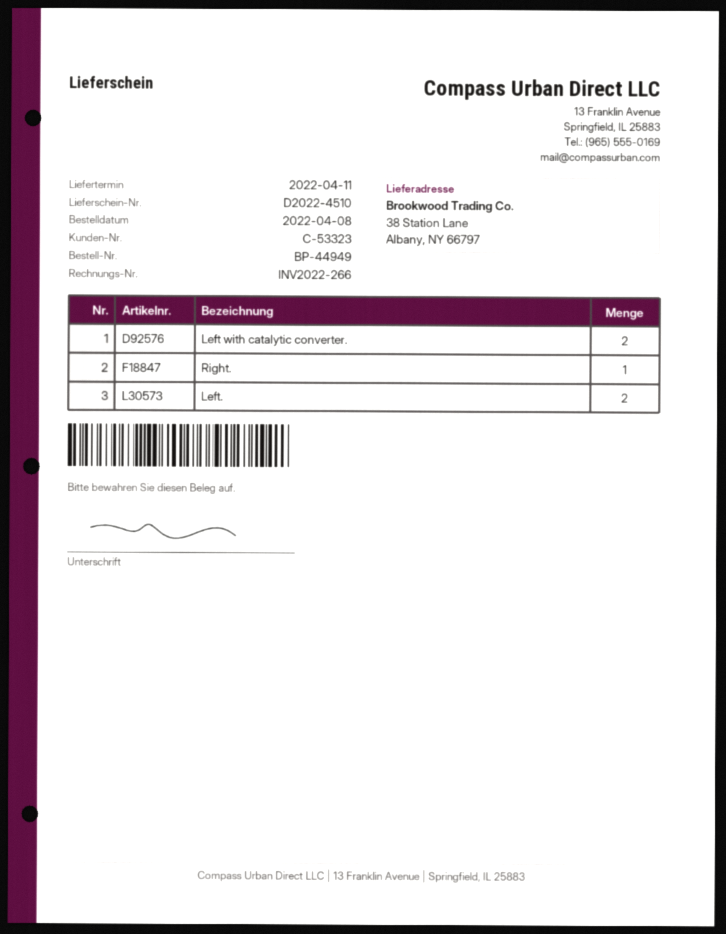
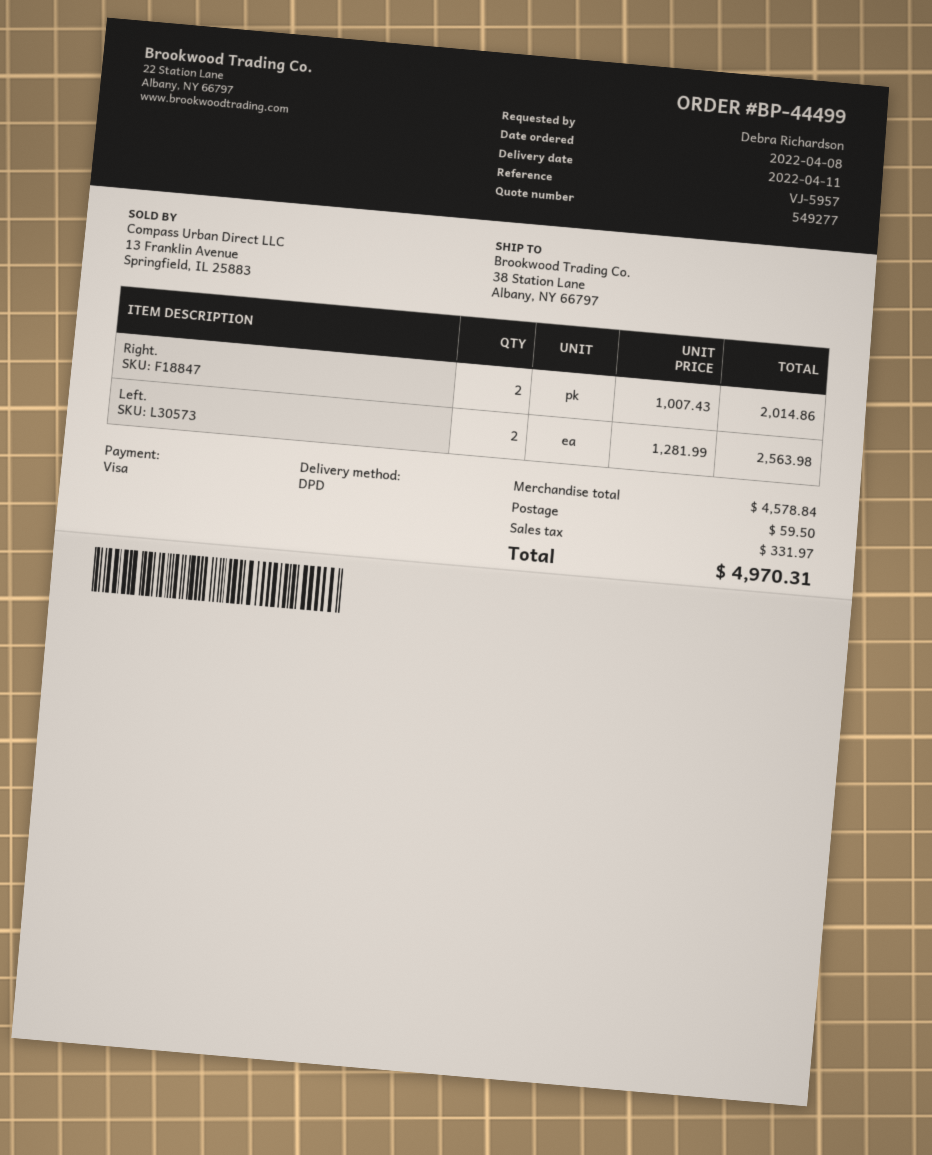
order number: BP-44949 -> BP-44499
Left with catalytic converter.: 2 -> none
Right.: 1 -> 2

